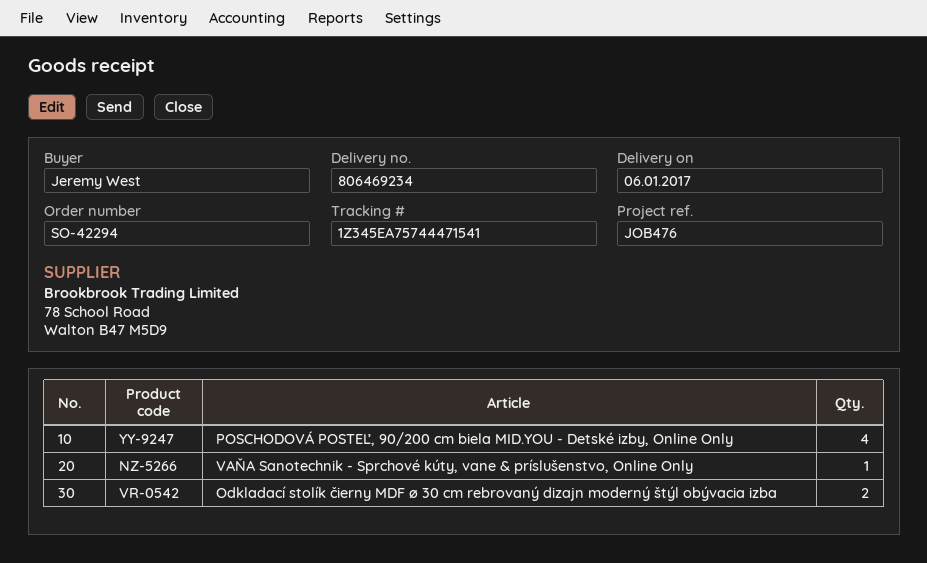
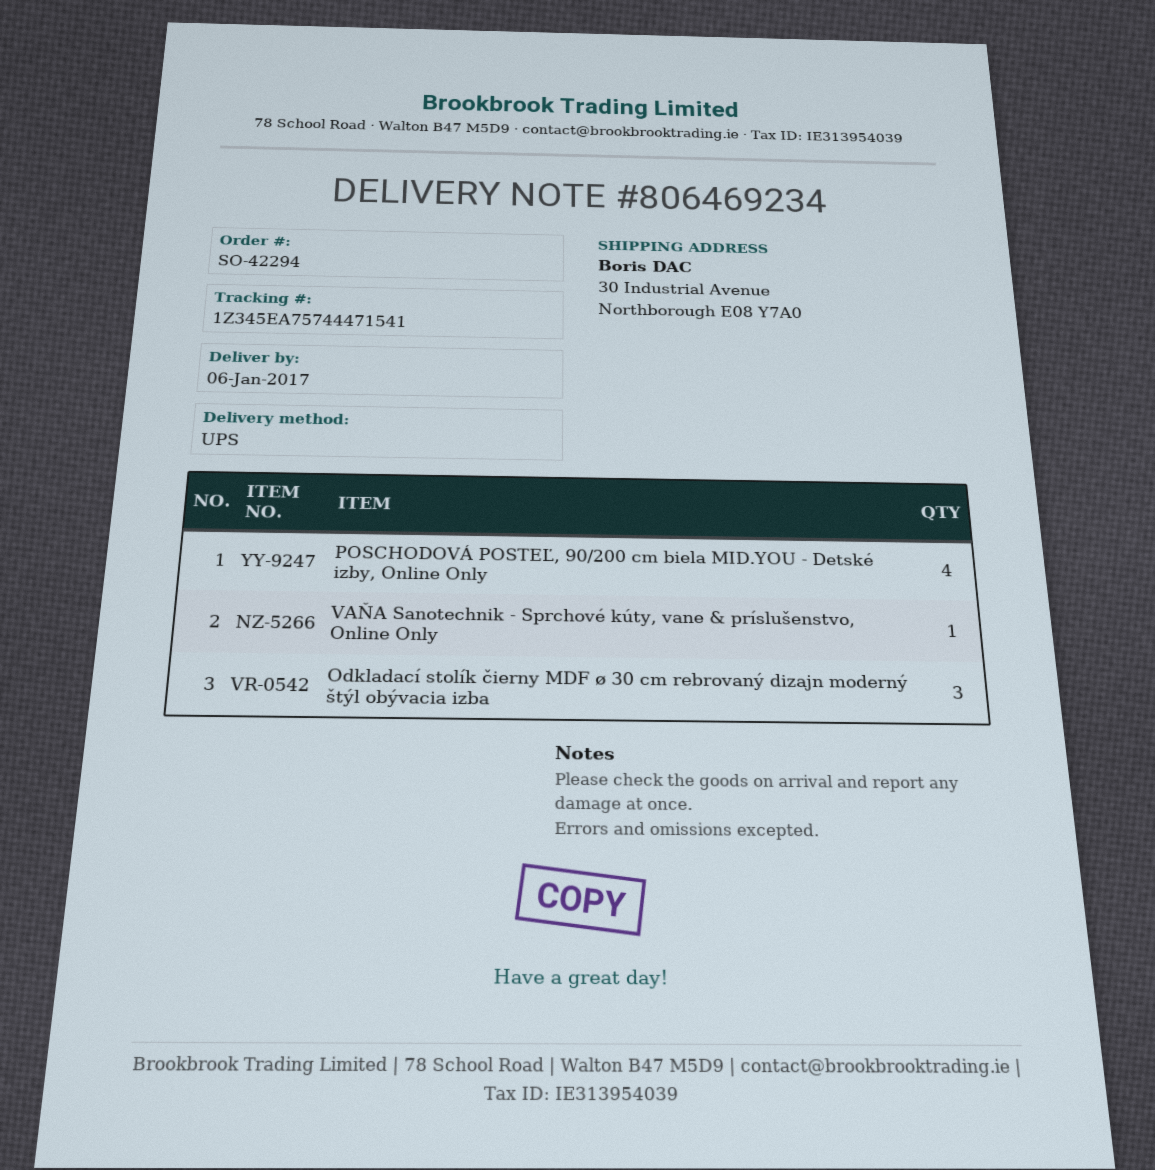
Odkladací stolík čierny MDF ø 30 cm rebrovaný dizajn moderný štýl obývacia izba: 2 -> 3

